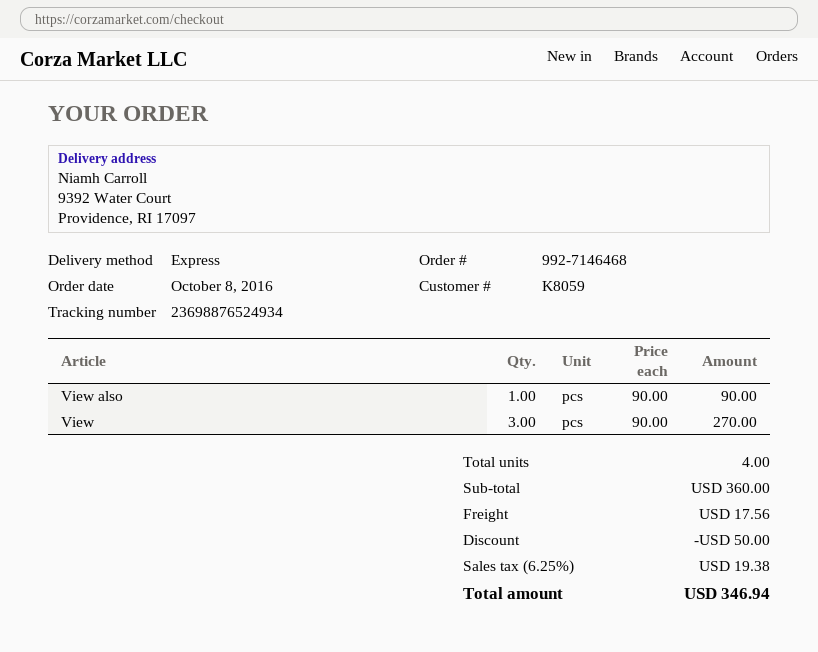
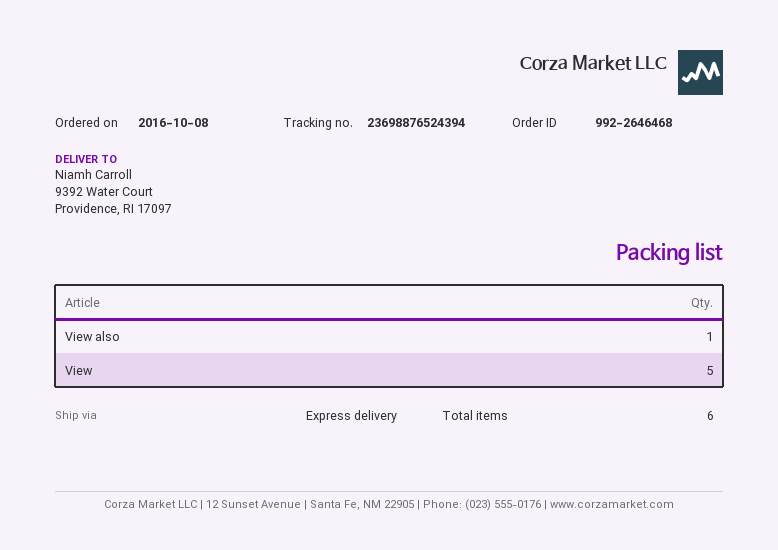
order number: 992-7146468 -> 992-2646468
tracking number: 23698876524934 -> 23698876524394
View: 3 -> 5
total quantity: 4 -> 6

